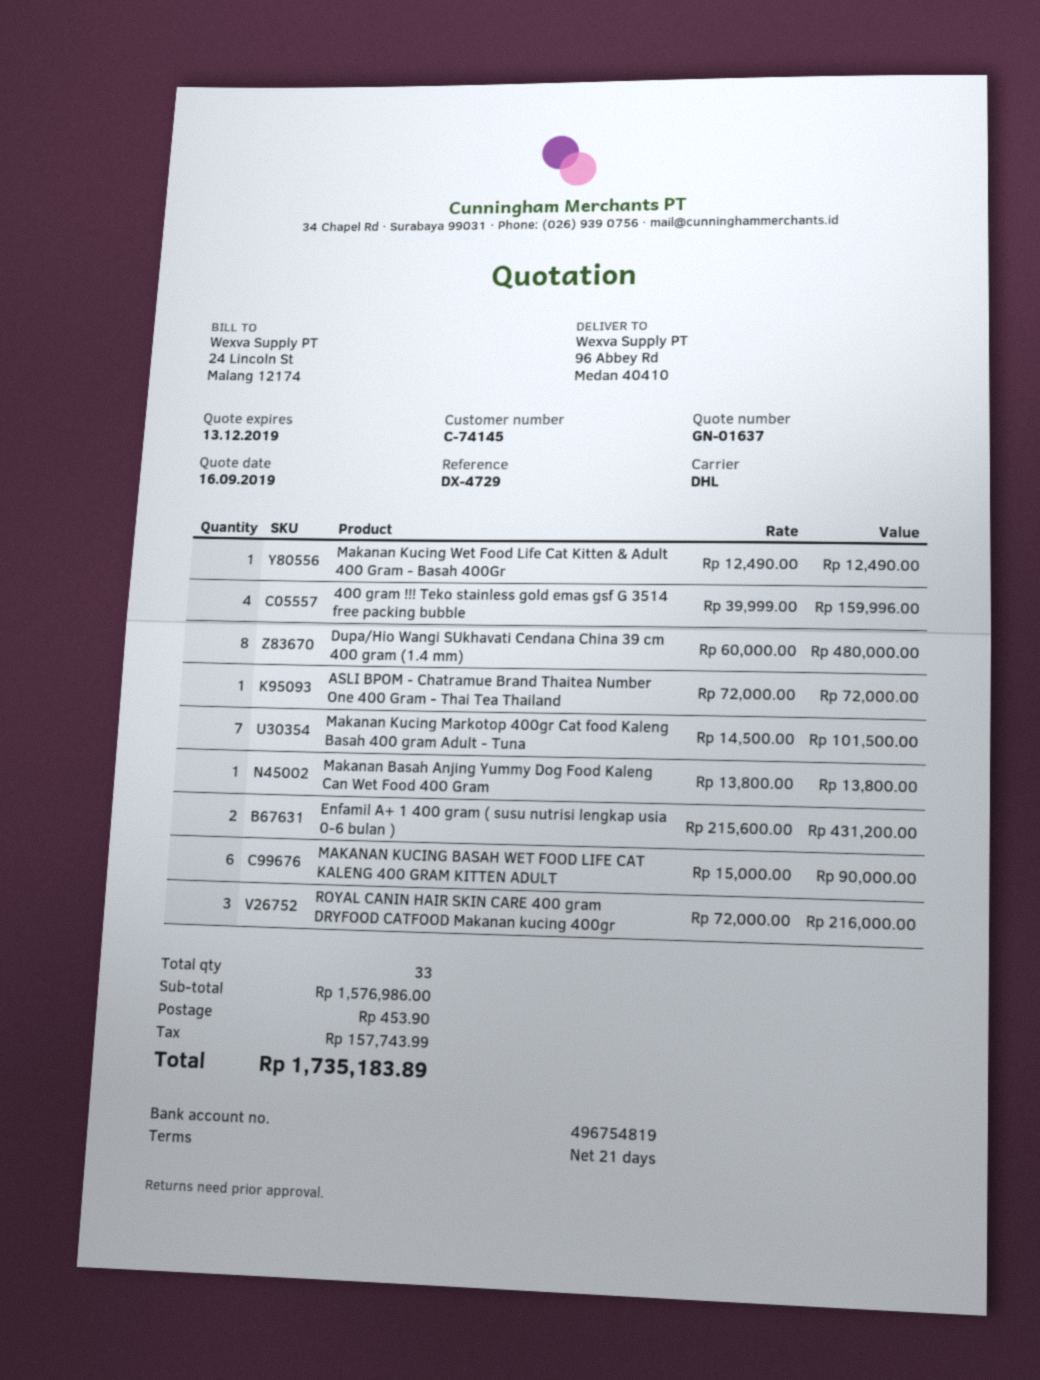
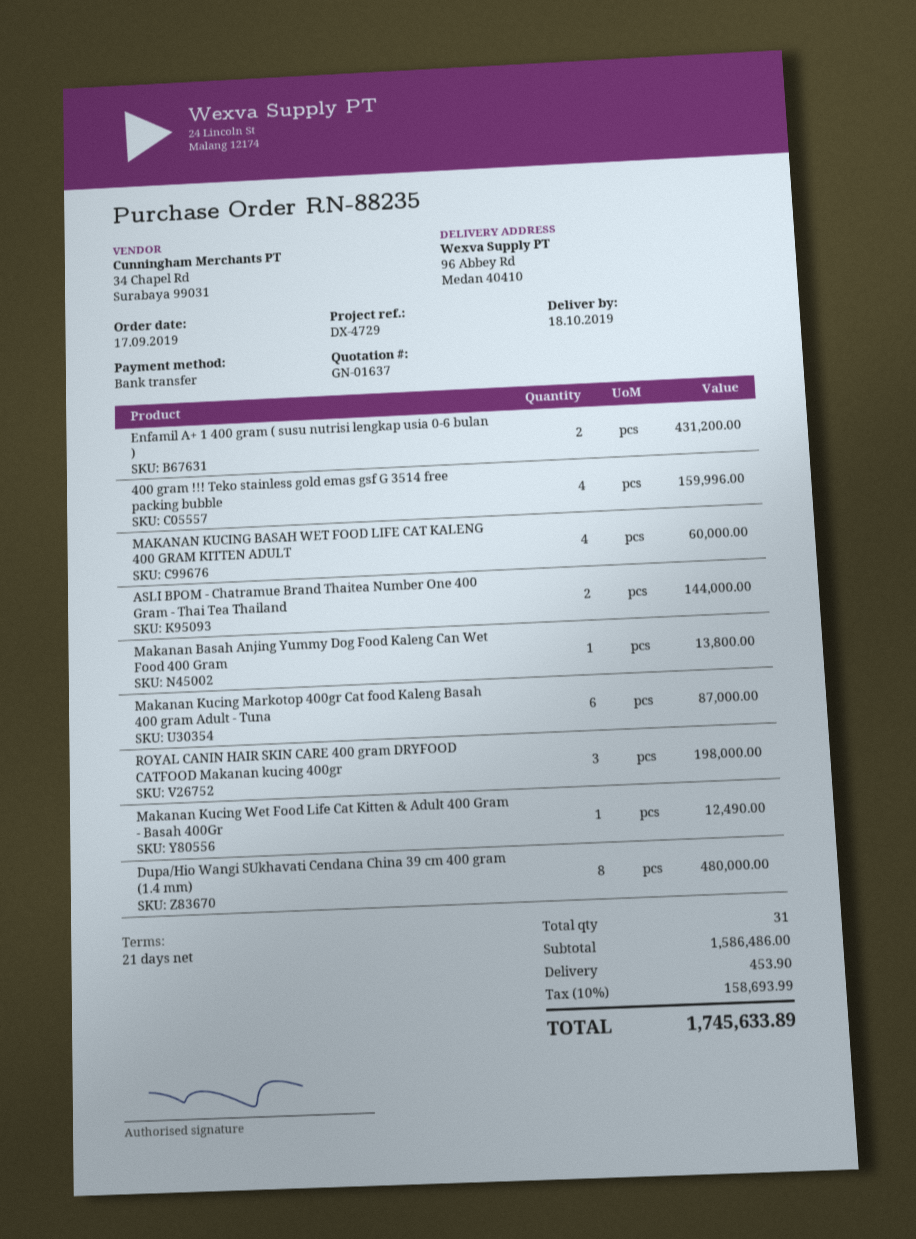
ASLI BPOM - Chatramue Brand Thaitea Number One 400 Gram - Thai Tea Thailand: 1 for 72000.00 -> 2 for 144000.00
Makanan Kucing Markotop 400gr Cat food Kaleng Basah 400 gram Adult - Tuna: 7 for 101500.00 -> 6 for 87000.00
MAKANAN KUCING BASAH WET FOOD LIFE CAT KALENG 400 GRAM KITTEN ADULT: 6 for 90000.00 -> 4 for 60000.00
ROYAL CANIN HAIR SKIN CARE 400 gram DRYFOOD CATFOOD Makanan kucing 400gr: 3 for 216000.00 -> 3 for 198000.00
total quantity: 33 -> 31
subtotal: 1576986.00 -> 1586486.00
tax: 157743.99 -> 158693.99
total: 1735183.89 -> 1745633.89

